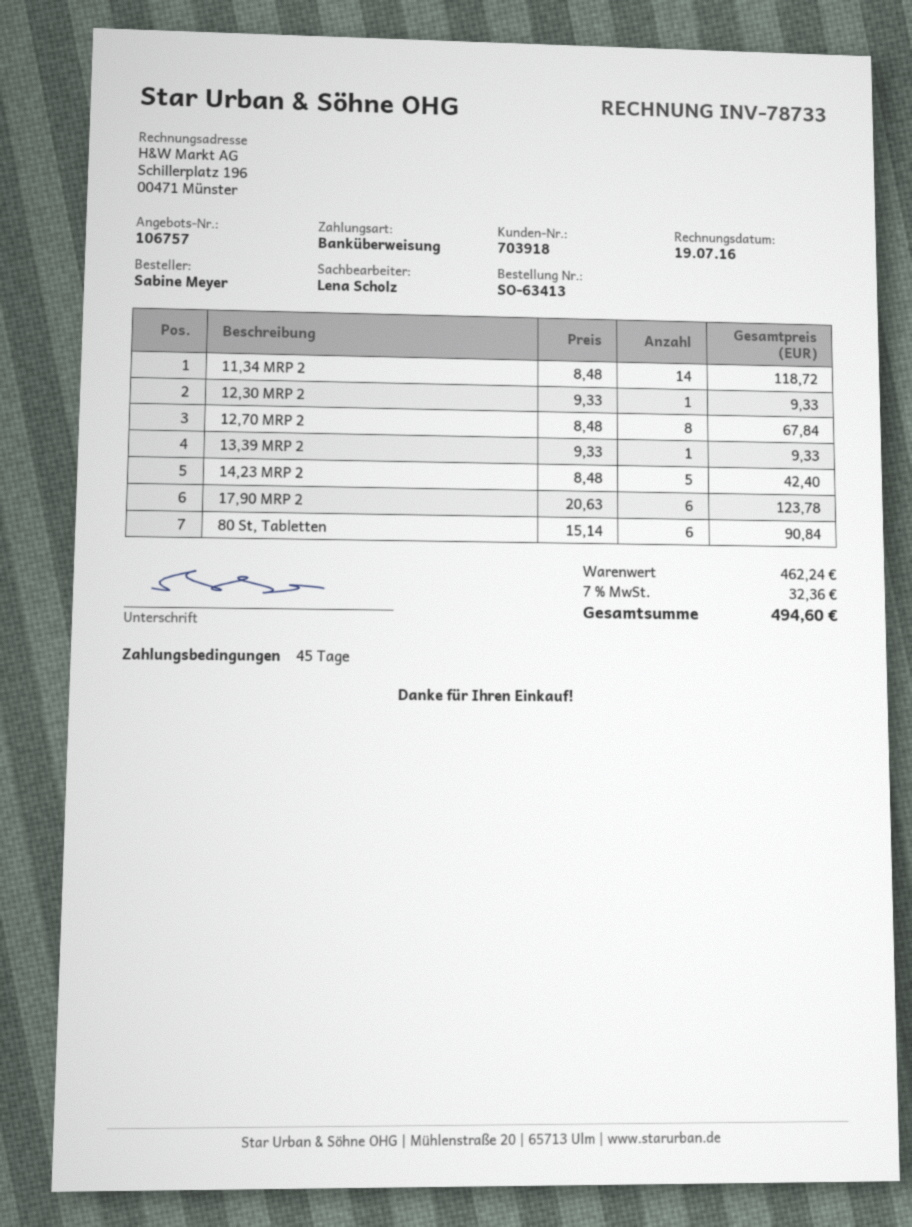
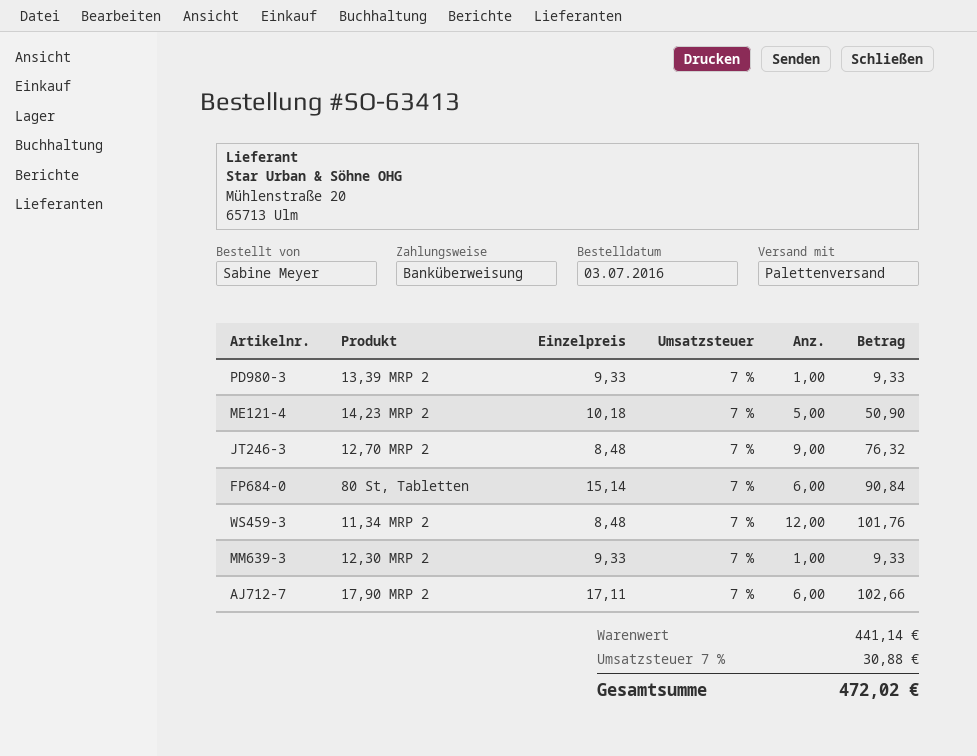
11,34 MRP 2: 14 x 8.48 = 118.72 -> 12 x 8.48 = 101.76
12,70 MRP 2: 8 x 8.48 = 67.84 -> 9 x 8.48 = 76.32
14,23 MRP 2: 5 x 8.48 = 42.40 -> 5 x 10.18 = 50.90
17,90 MRP 2: 6 x 20.63 = 123.78 -> 6 x 17.11 = 102.66
subtotal: 462.24 -> 441.14
tax: 7% = 32.36 -> 7% = 30.88
total: 494.60 -> 472.02

